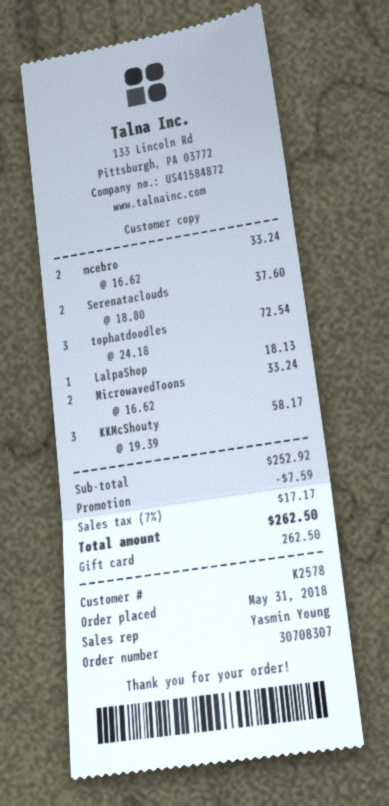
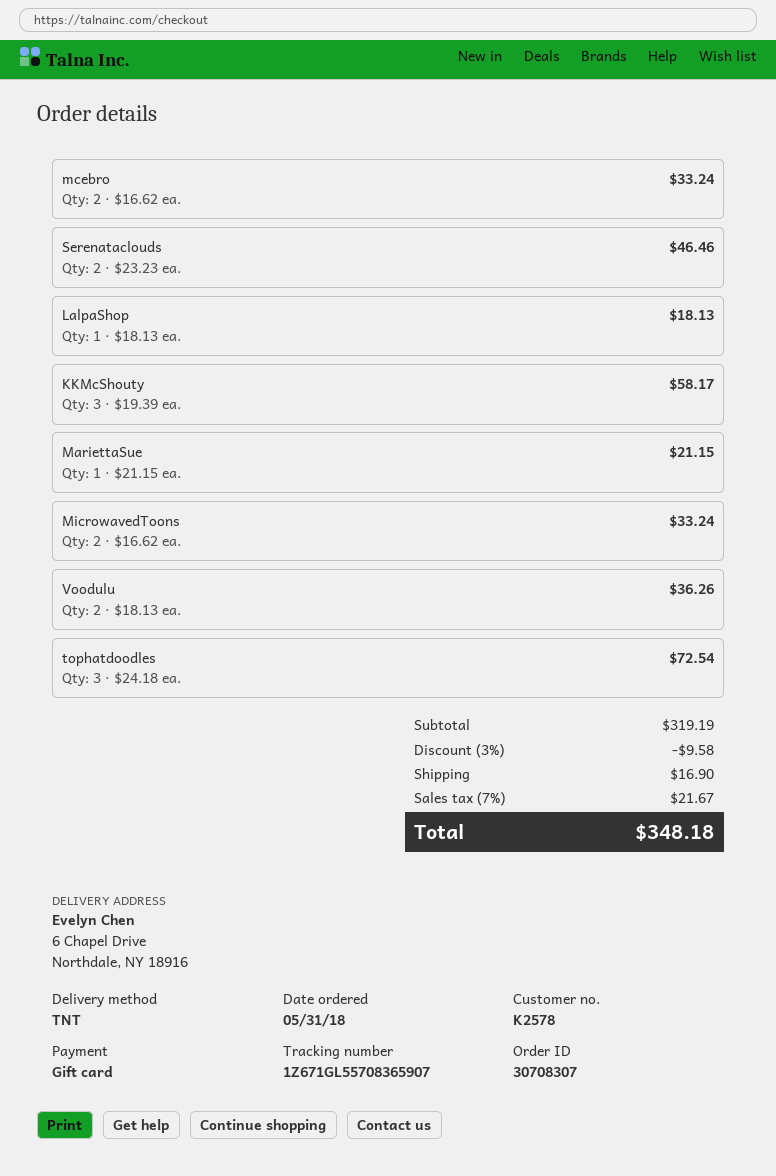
Serenataclouds: 2 x 18.80 = 37.60 -> 2 x 23.23 = 46.46
MariettaSue: none -> 1 x 21.15 = 21.15
Voodulu: none -> 2 x 18.13 = 36.26
subtotal: 252.92 -> 319.19
discount: 7.59 -> 9.58
shipping: none -> 16.90
tax: 7% = 17.17 -> 7% = 21.67
total: 262.50 -> 348.18

